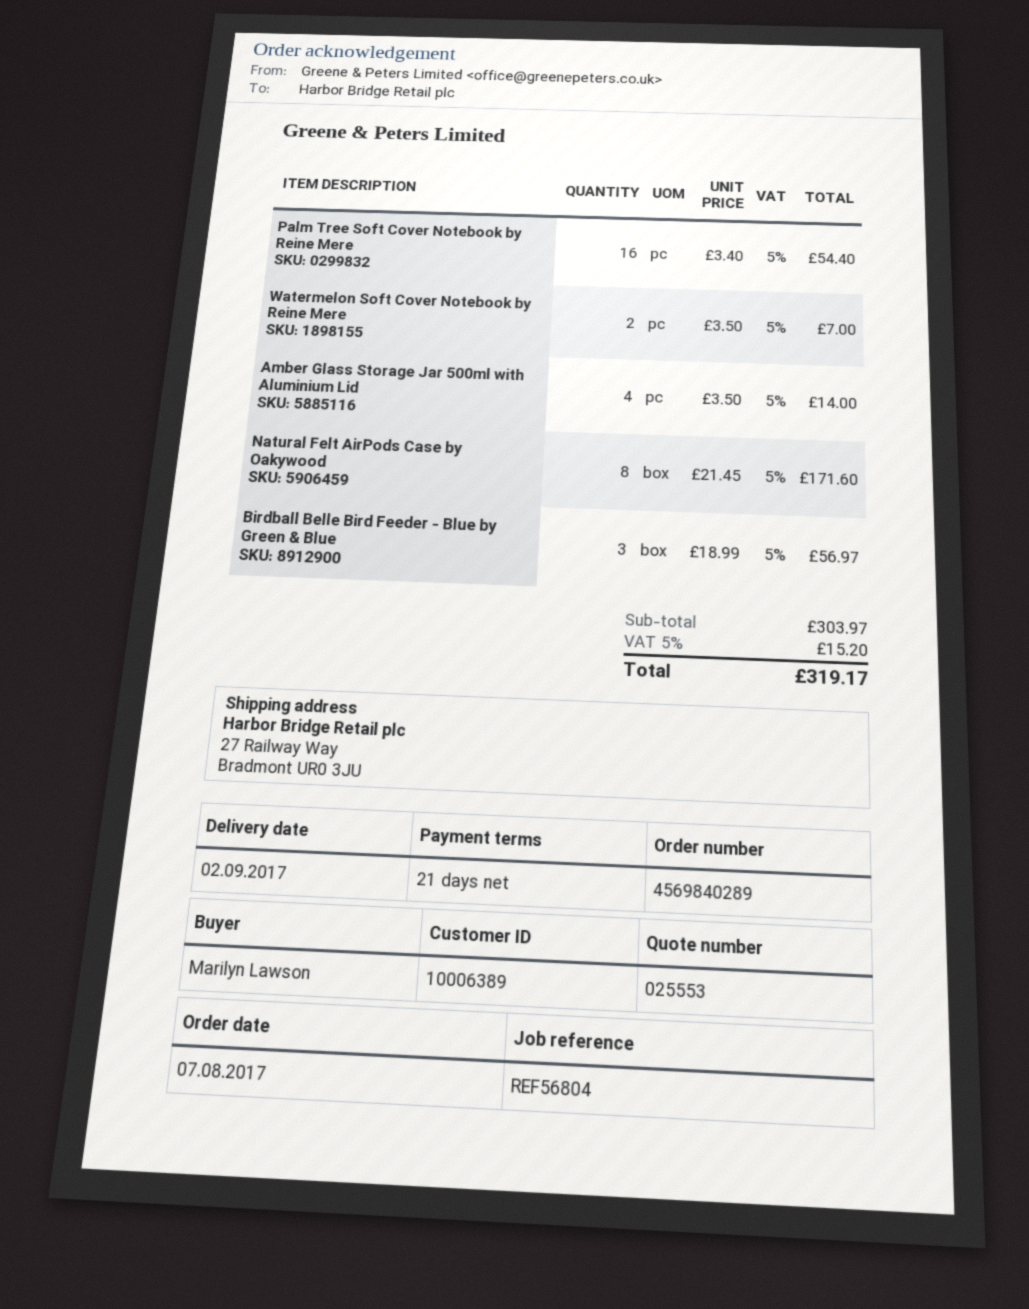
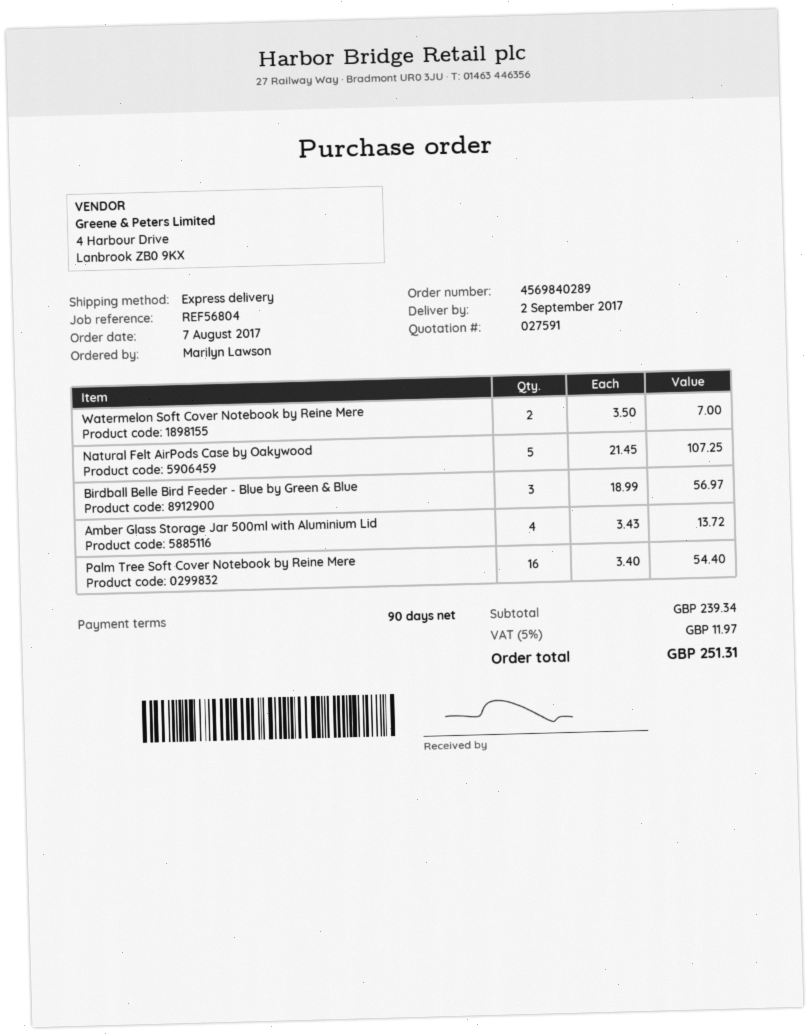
quote number: 025553 -> 027591
payment terms: 21 days -> 90 days
Amber Glass Storage Jar 500ml with Aluminium Lid: 4 x 3.50 = 14.00 -> 4 x 3.43 = 13.72
Natural Felt AirPods Case by Oakywood: 8 x 21.45 = 171.60 -> 5 x 21.45 = 107.25
subtotal: 303.97 -> 239.34
tax: 5% = 15.20 -> 5% = 11.97
total: 319.17 -> 251.31

